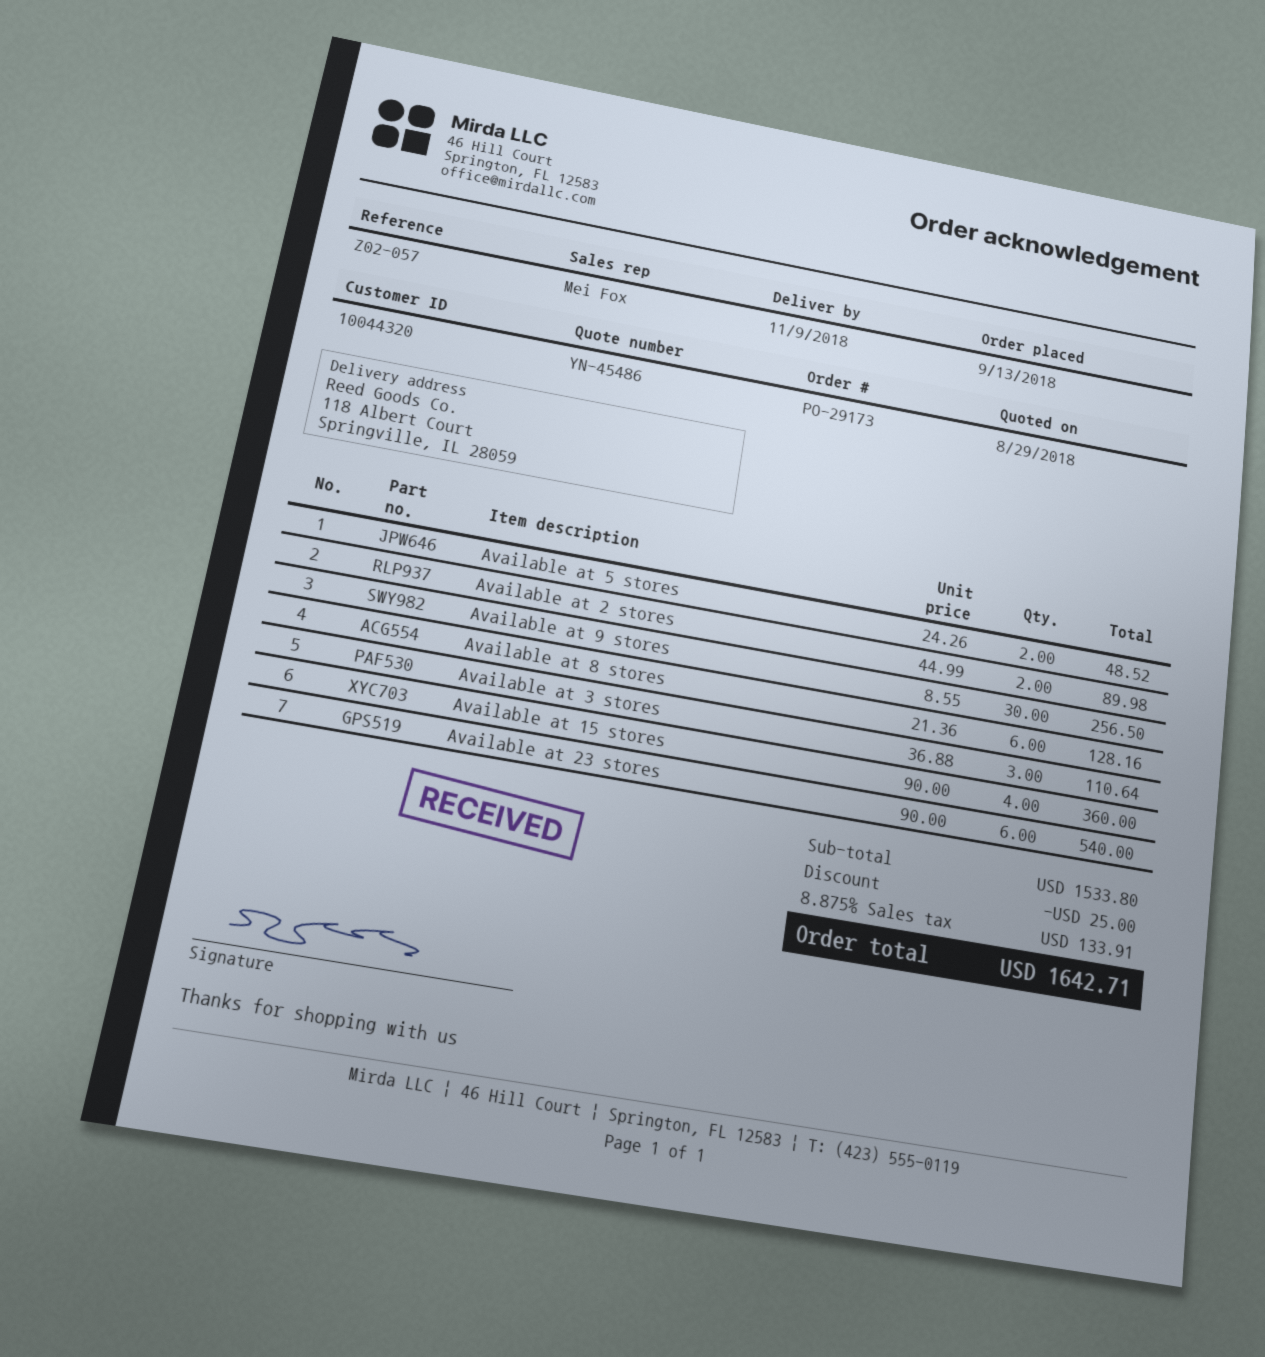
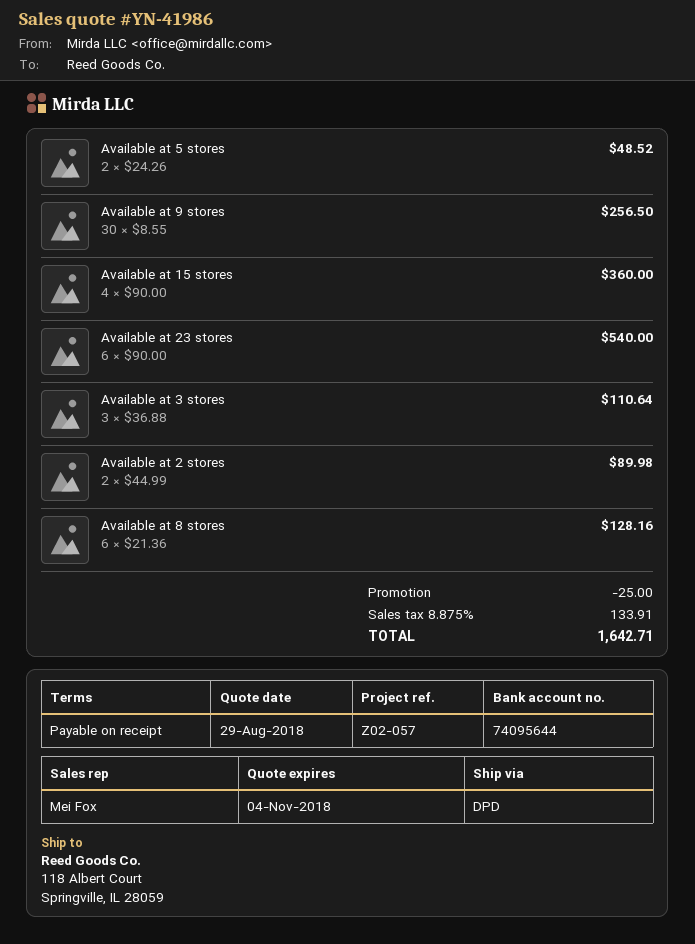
quote number: YN-45486 -> YN-41986

